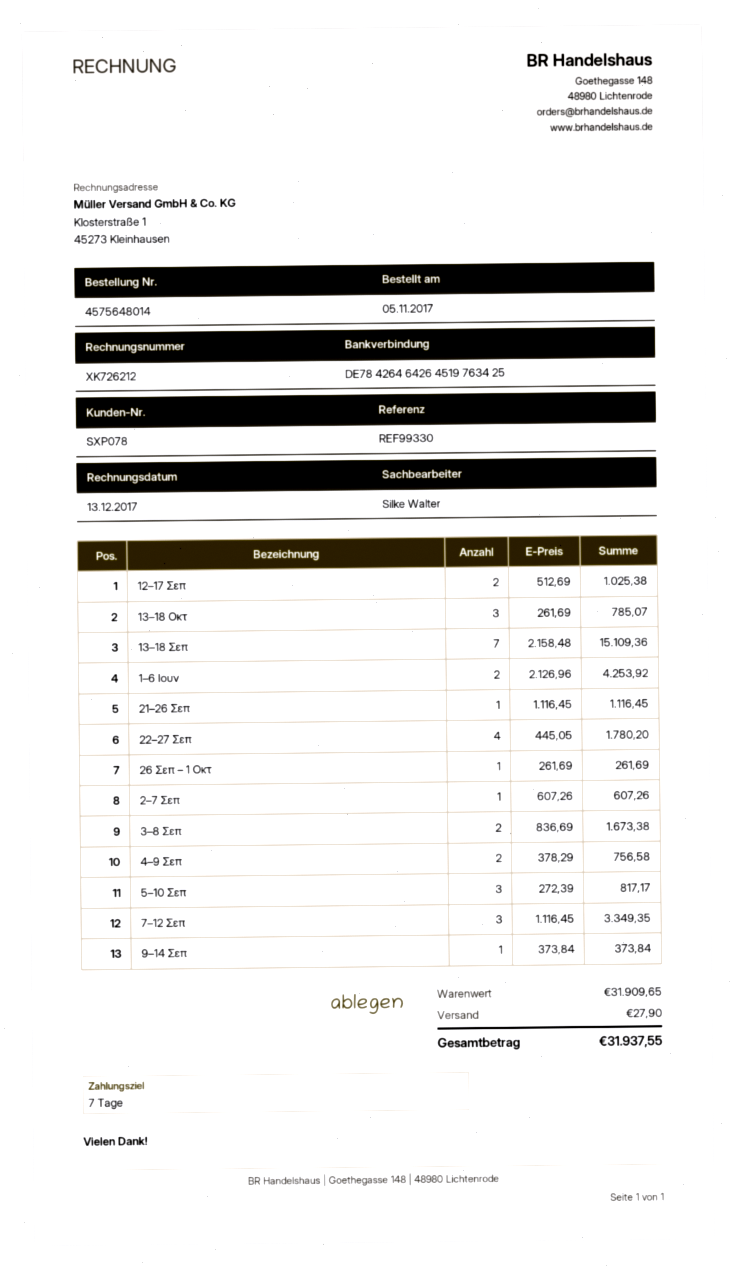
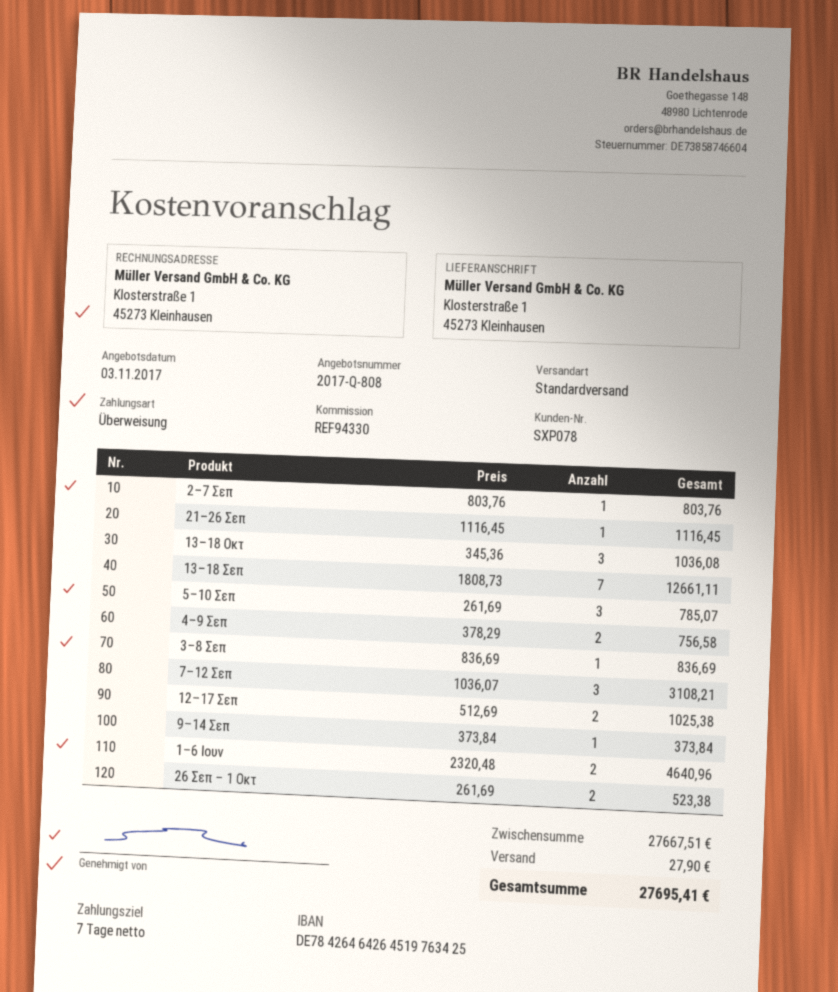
reference: REF99330 -> REF94330
13–18 Οκτ: 3 x 261.69 = 785.07 -> 3 x 345.36 = 1036.08
13–18 Σεπ: 7 x 2158.48 = 15109.36 -> 7 x 1808.73 = 12661.11
1–6 Ιουν: 2 x 2126.96 = 4253.92 -> 2 x 2320.48 = 4640.96
22–27 Σεπ: 4 x 445.05 = 1780.20 -> none
26 Σεπ – 1 Οκτ: 1 x 261.69 = 261.69 -> 2 x 261.69 = 523.38
2–7 Σεπ: 1 x 607.26 = 607.26 -> 1 x 803.76 = 803.76
3–8 Σεπ: 2 x 836.69 = 1673.38 -> 1 x 836.69 = 836.69
5–10 Σεπ: 3 x 272.39 = 817.17 -> 3 x 261.69 = 785.07
7–12 Σεπ: 3 x 1116.45 = 3349.35 -> 3 x 1036.07 = 3108.21
subtotal: 31909.65 -> 27667.51
total: 31937.55 -> 27695.41

